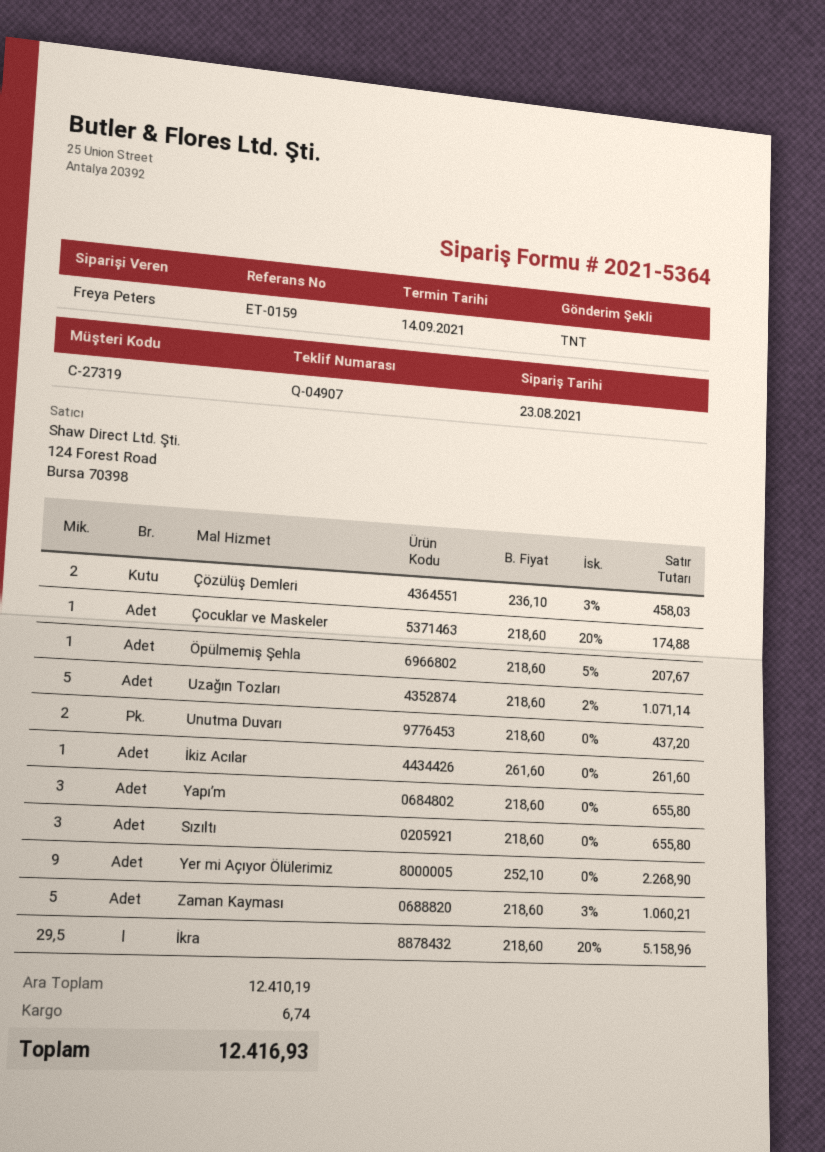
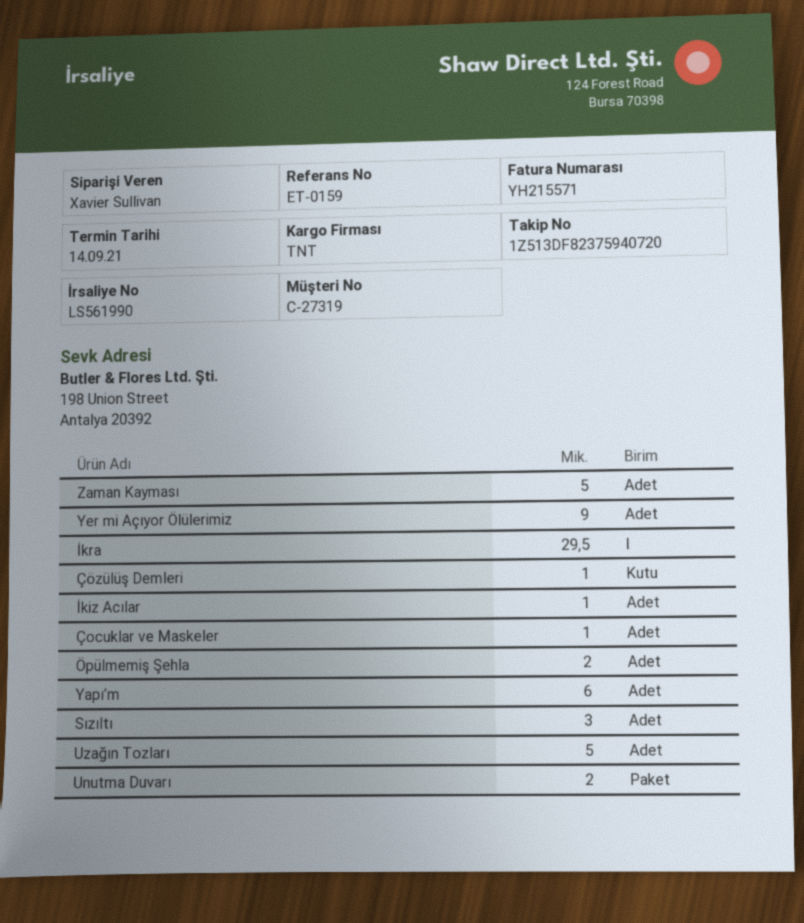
ordered by: Freya Peters -> Xavier Sullivan
Çözülüş Demleri: 2 -> 1
Öpülmemiş Şehla: 1 -> 2
Yapı’m: 3 -> 6

